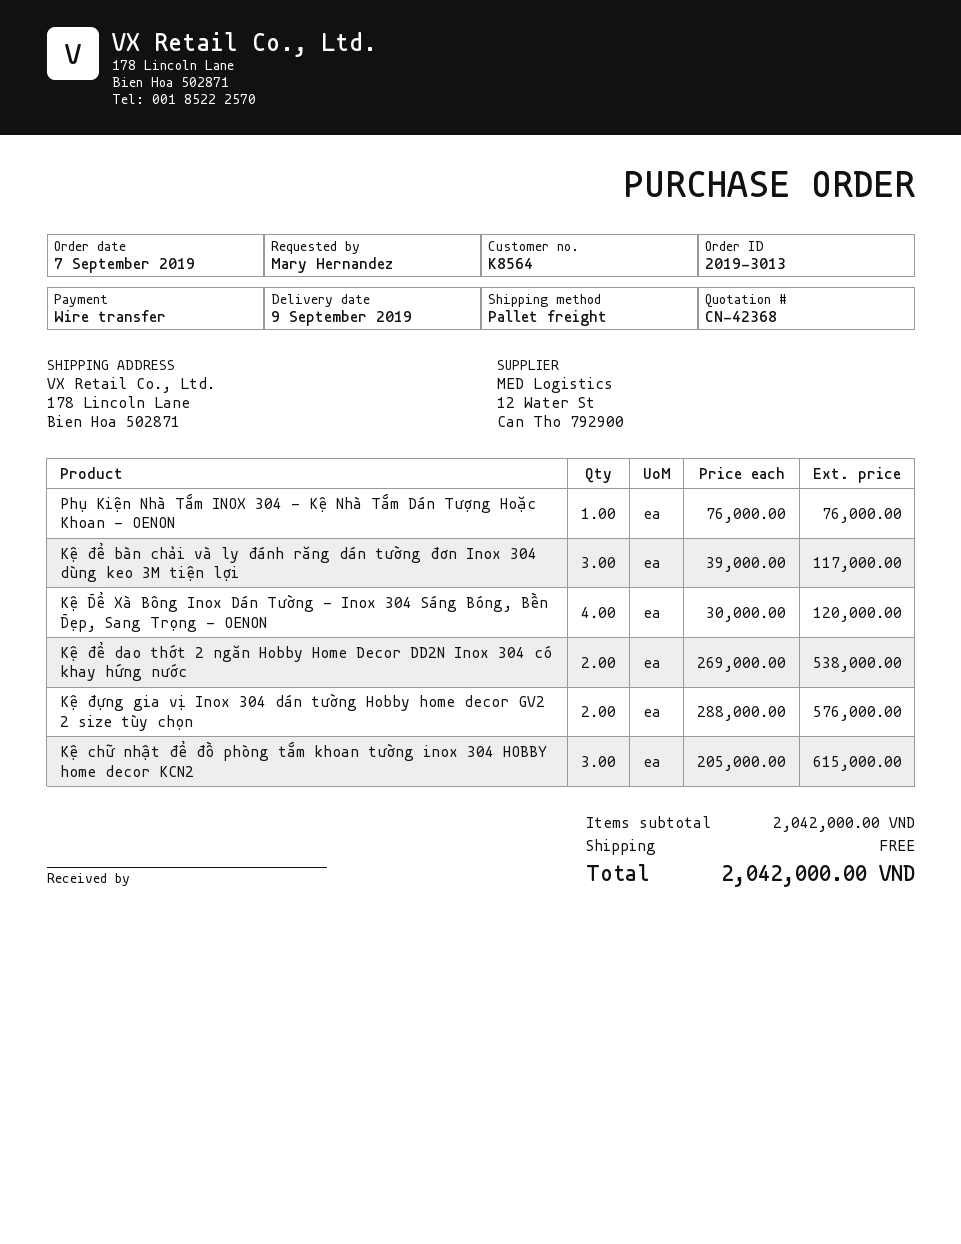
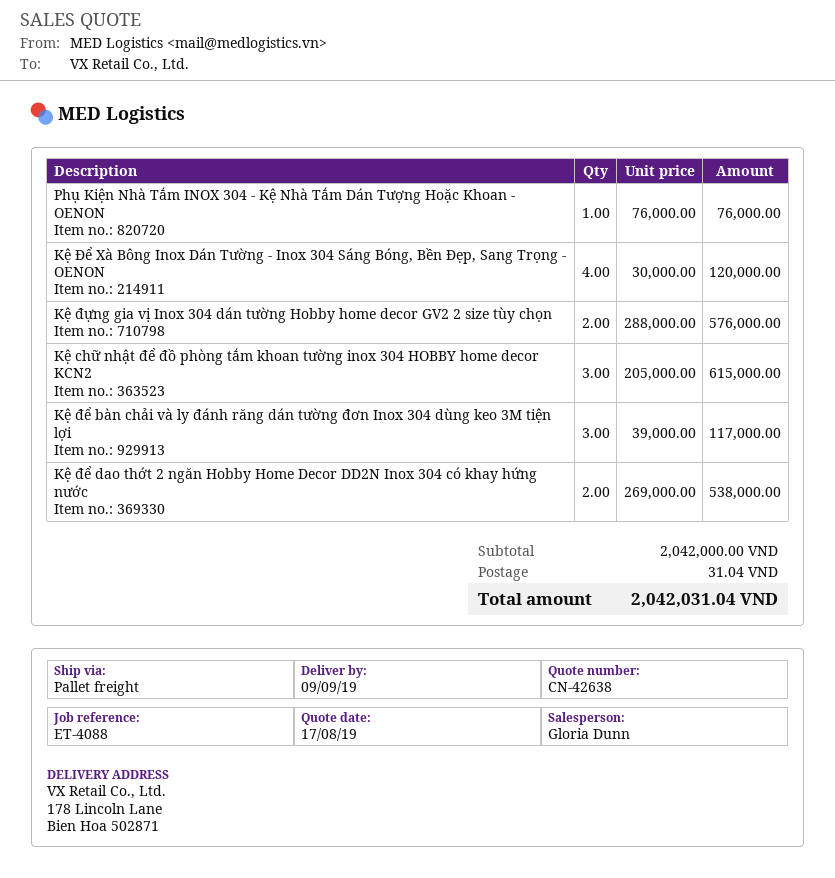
quote number: CN-42368 -> CN-42638
shipping: 0.00 -> 31.04
total: 2042000.00 -> 2042031.04

